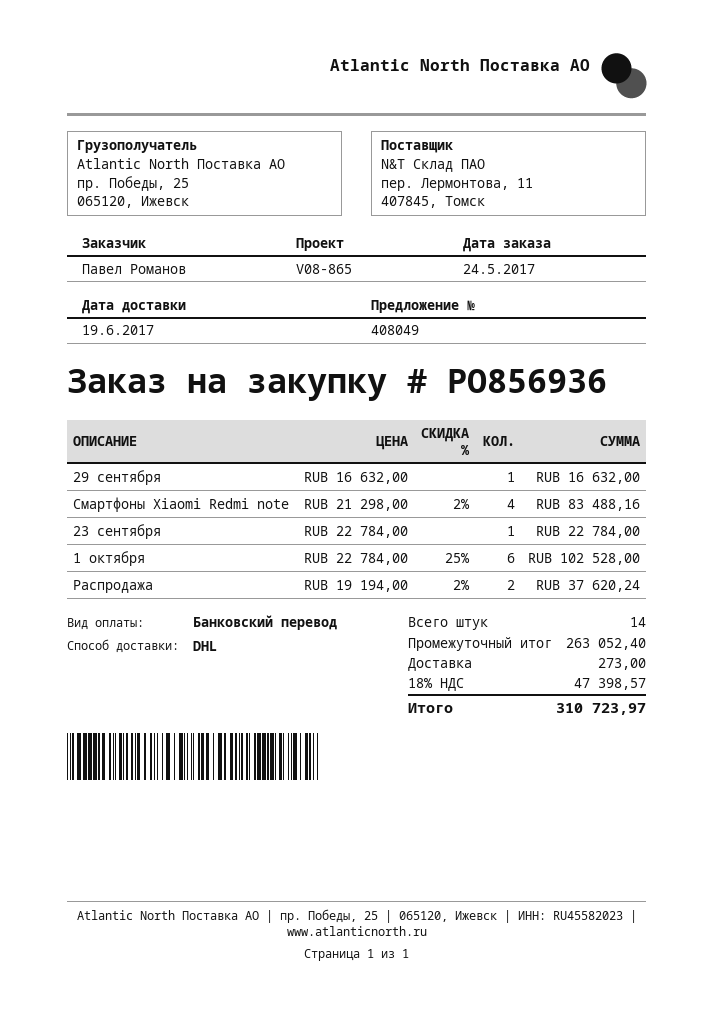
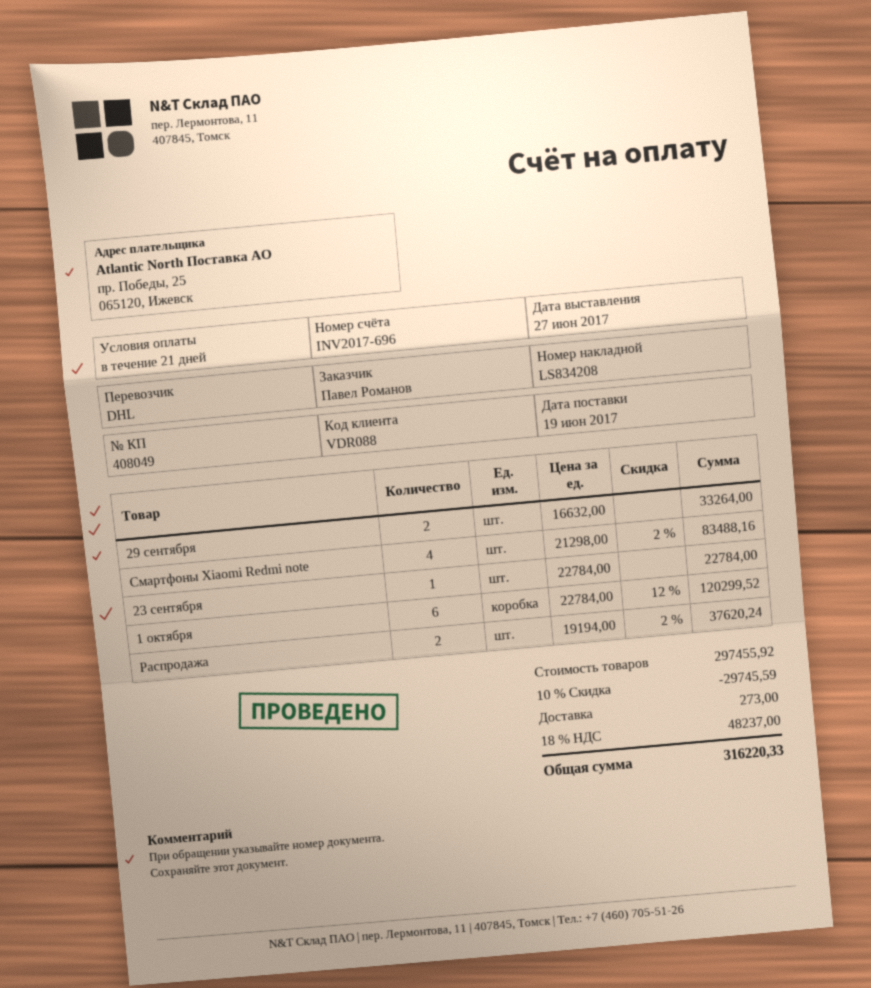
29 сентября: 1 x 16632.00 = 16632.00 -> 2 x 16632.00 = 33264.00
1 октября: 6 x 22784.00 - 25% = 102528.00 -> 6 x 22784.00 - 12% = 120299.52
subtotal: 263052.40 -> 297455.92
discount: none -> 10% = 29745.59
tax: 18% = 47398.57 -> 18% = 48237.00
total: 310723.97 -> 316220.33

